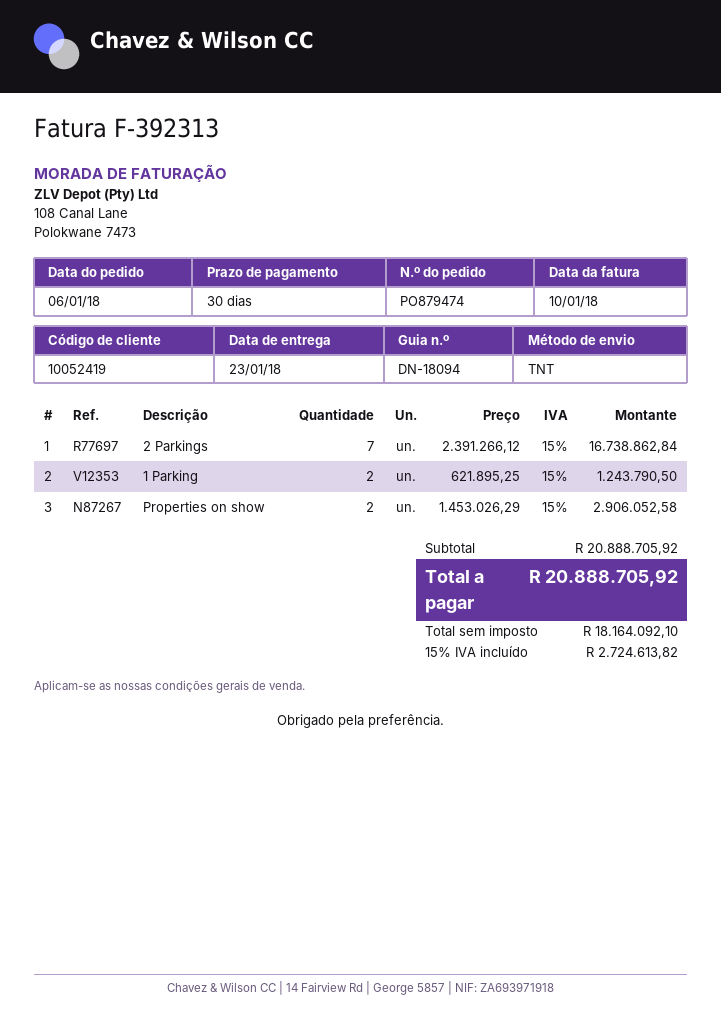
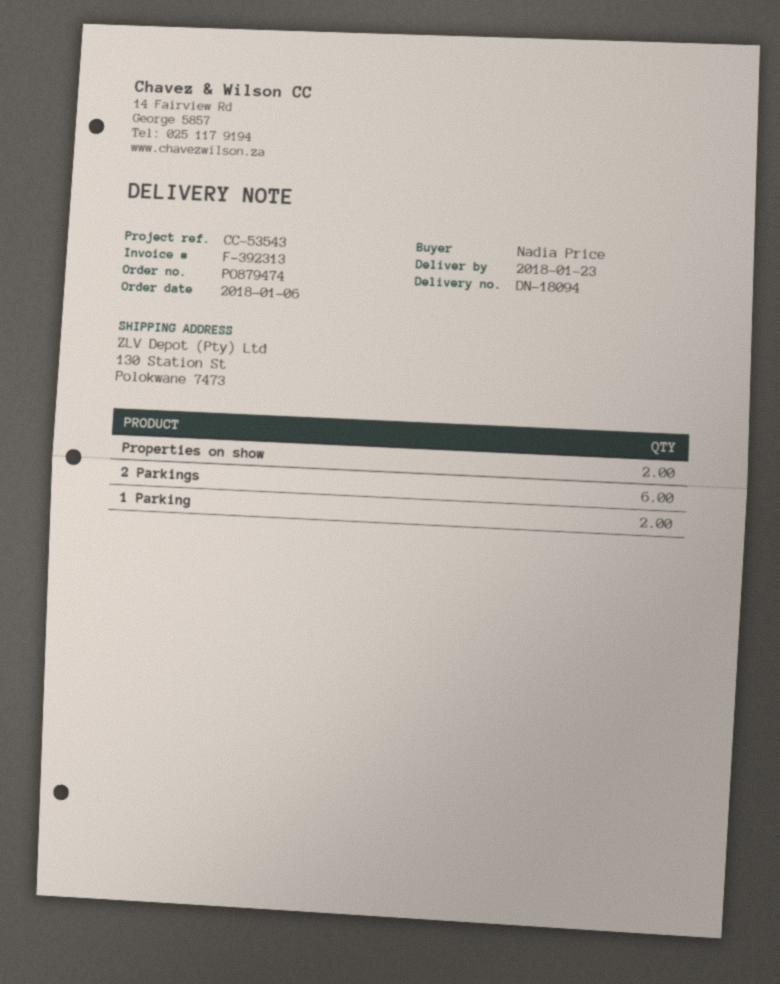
2 Parkings: 7 -> 6

